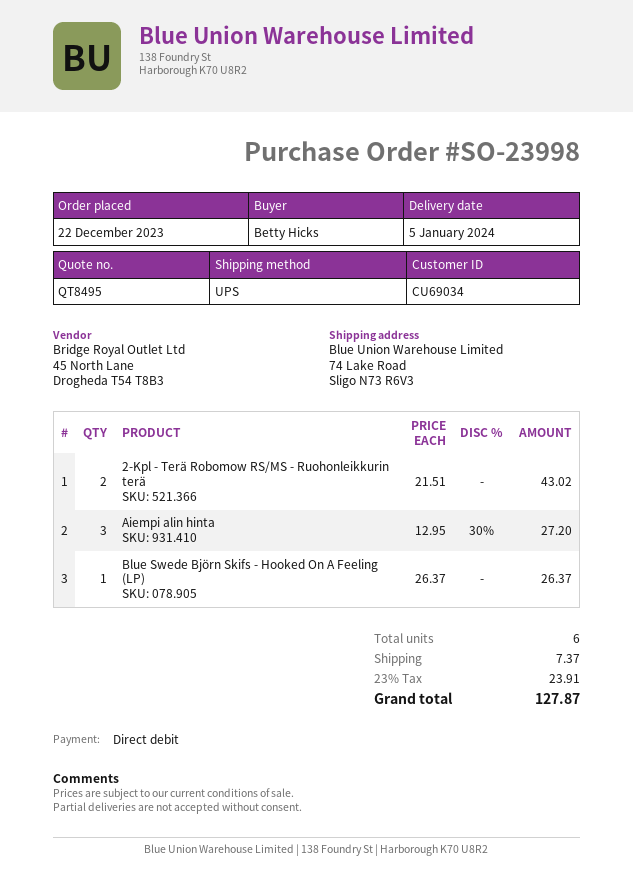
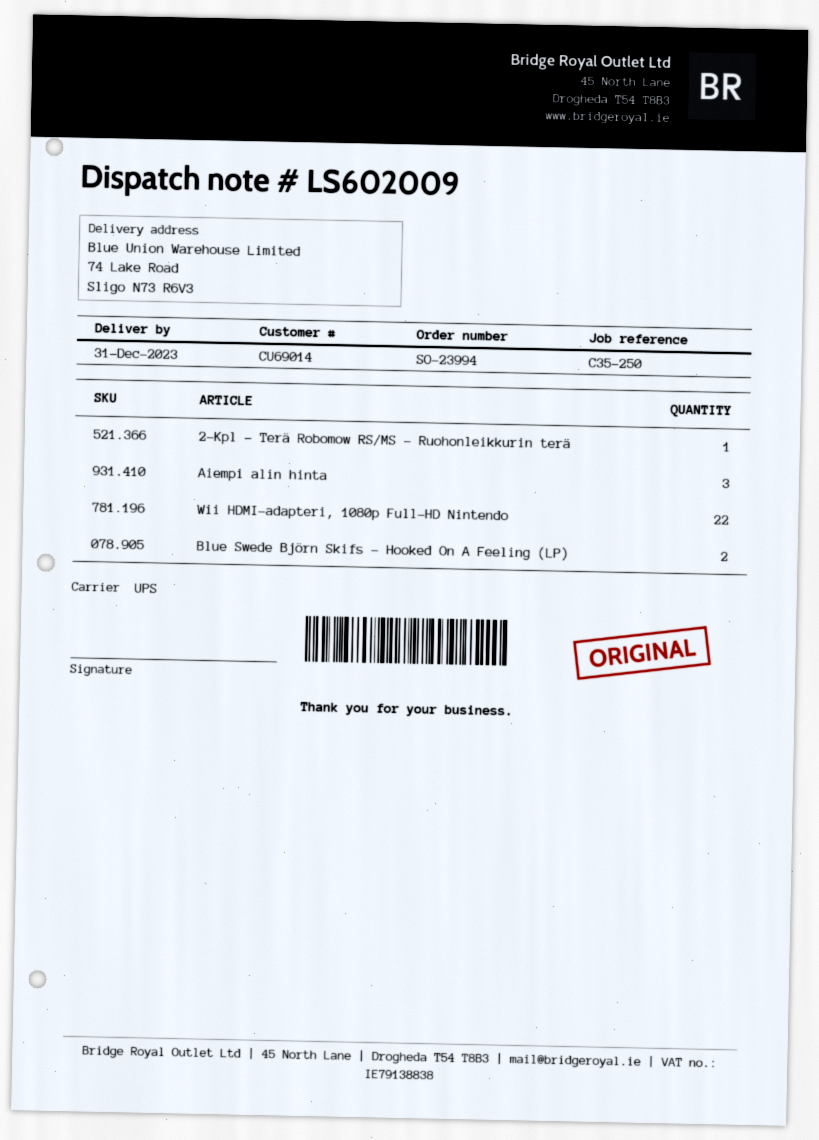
order number: SO-23998 -> SO-23994
delivery date: 2024-01-05 -> 2023-12-31
customer number: CU69034 -> CU69014
2-Kpl - Terä Robomow RS/MS - Ruohonleikkurin terä: 2 -> 1
Blue Swede Björn Skifs - Hooked On A Feeling (LP): 1 -> 2
Wii HDMI-adapteri, 1080p Full-HD Nintendo: none -> 22

